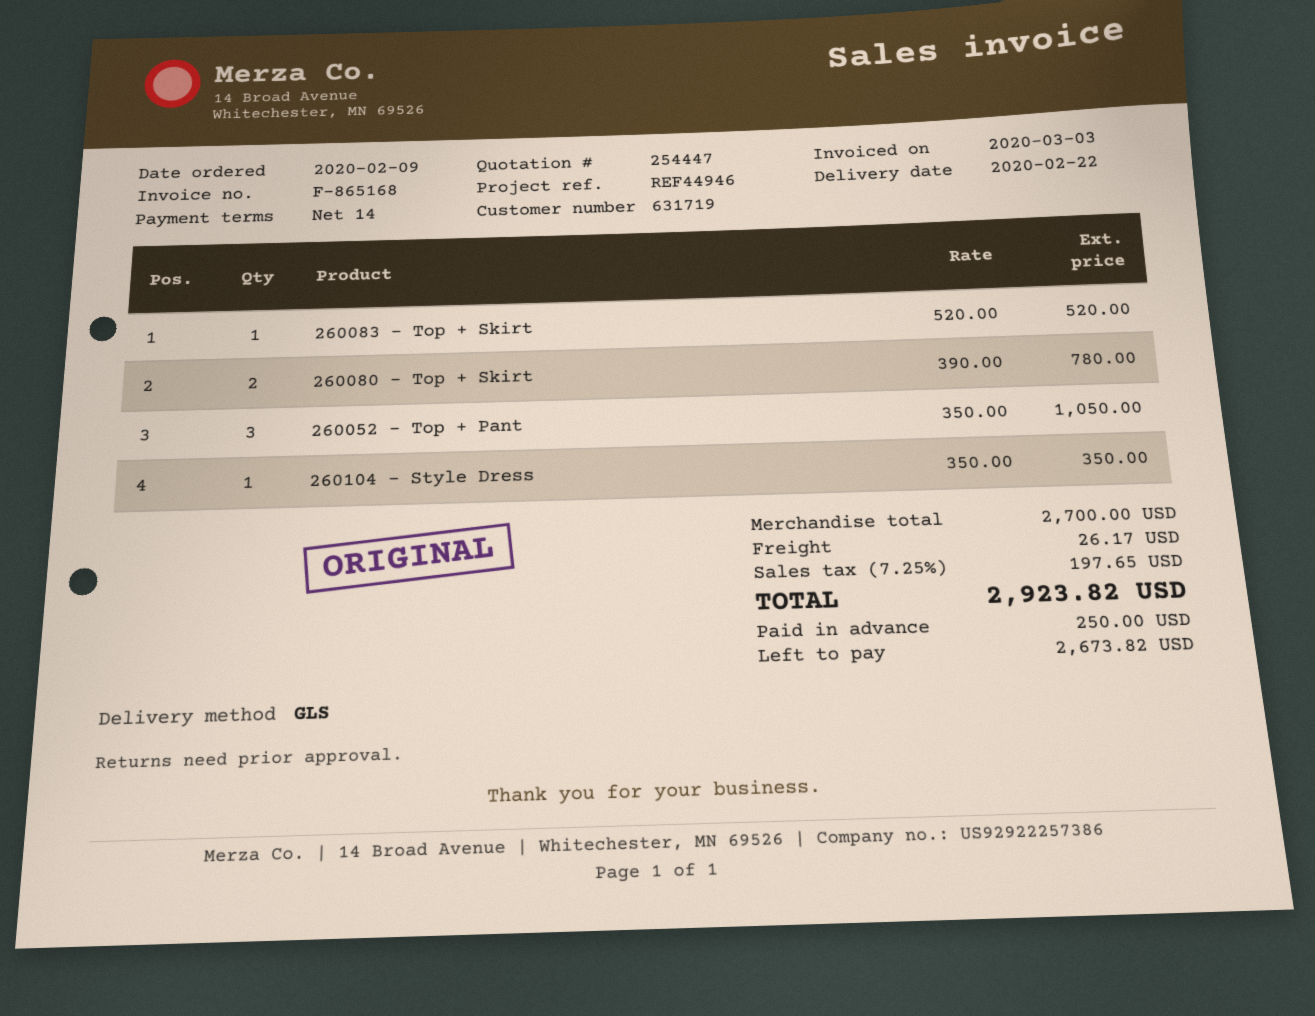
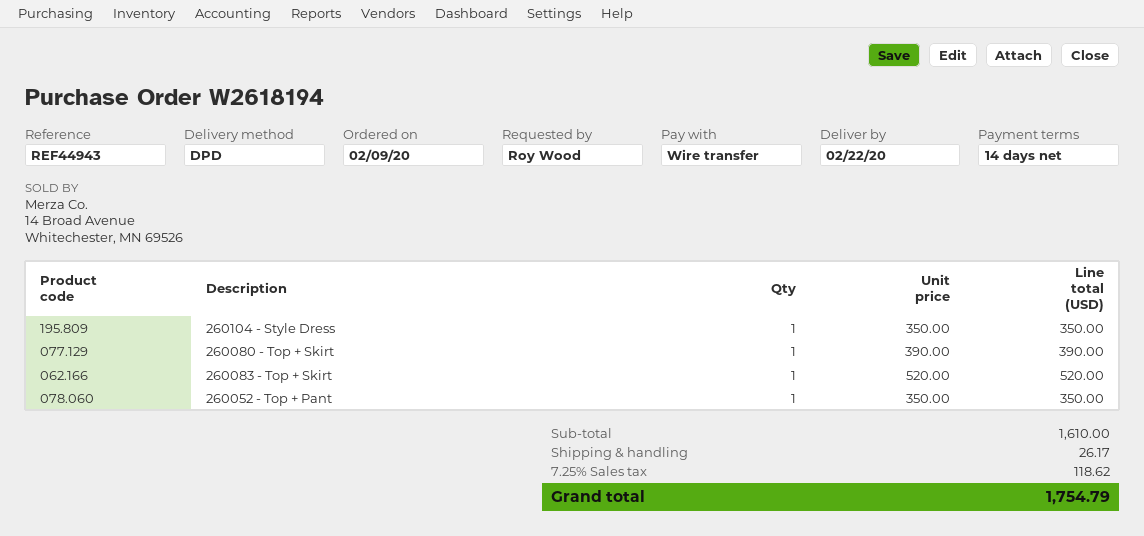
reference: REF44946 -> REF44943
shipping method: GLS -> DPD
260080 - Top + Skirt: 2 x 390.00 = 780.00 -> 1 x 390.00 = 390.00
260052 - Top + Pant: 3 x 350.00 = 1050.00 -> 1 x 350.00 = 350.00
subtotal: 2700.00 -> 1610.00
tax: 7.25% = 197.65 -> 7.25% = 118.62
total: 2923.82 -> 1754.79

